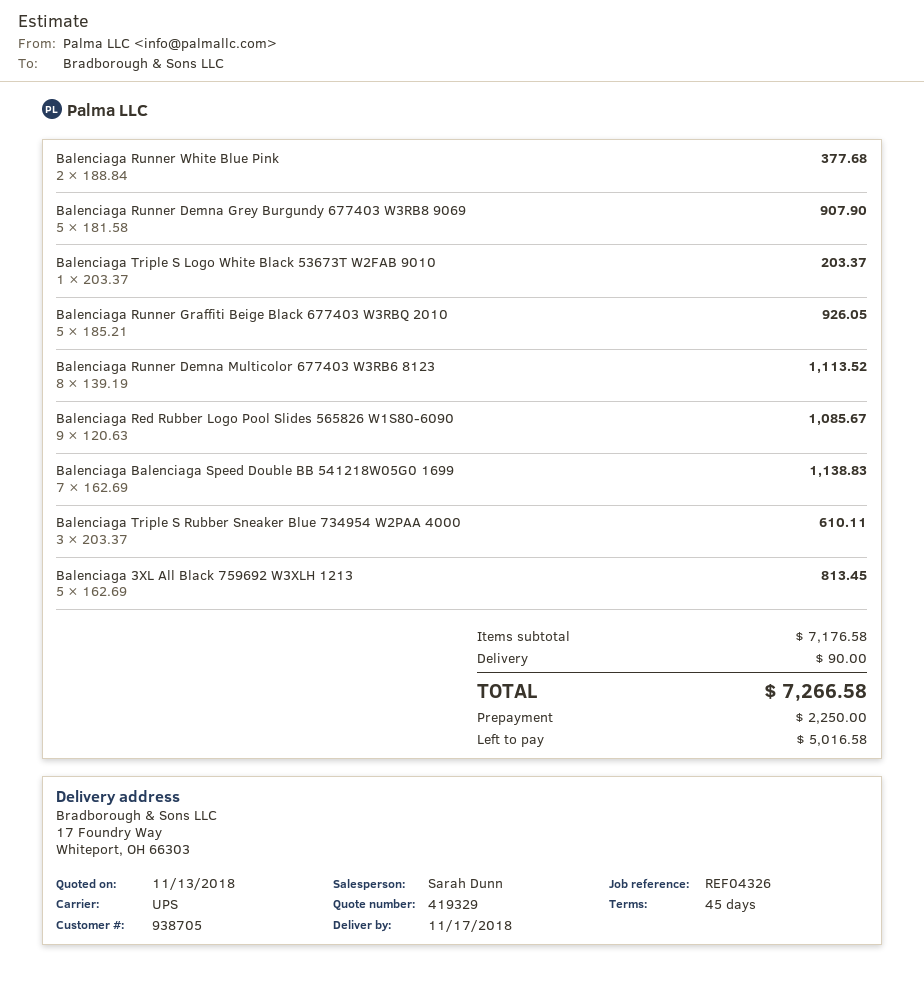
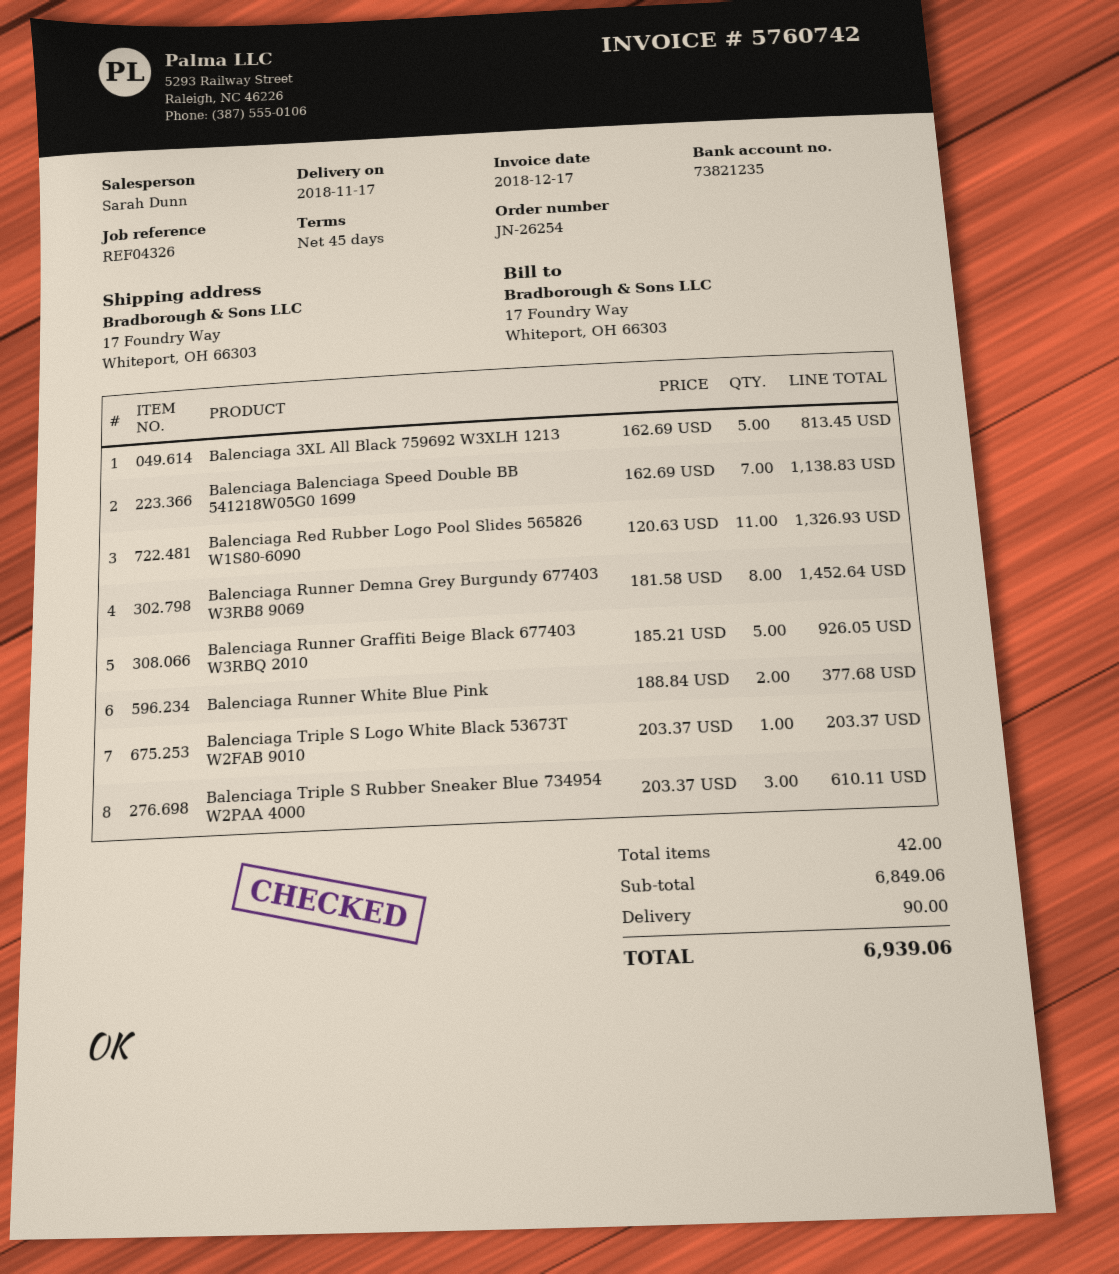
Balenciaga Runner Demna Grey Burgundy 677403 W3RB8 9069: 5 x 181.58 = 907.90 -> 8 x 181.58 = 1452.64
Balenciaga Runner Demna Multicolor 677403 W3RB6 8123: 8 x 139.19 = 1113.52 -> none
Balenciaga Red Rubber Logo Pool Slides 565826 W1S80-6090: 9 x 120.63 = 1085.67 -> 11 x 120.63 = 1326.93
subtotal: 7176.58 -> 6849.06
total: 7266.58 -> 6939.06

